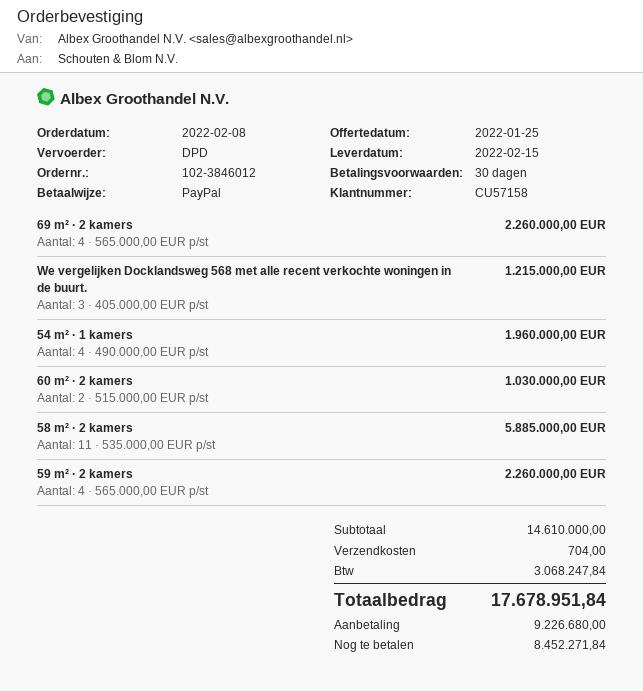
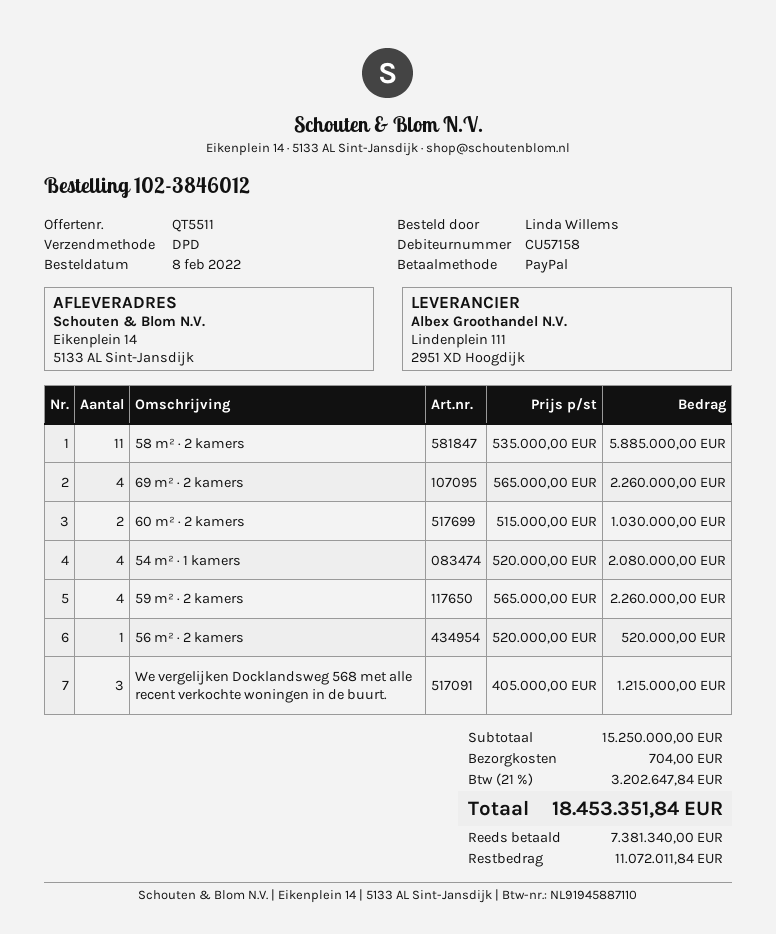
54 m² · 1 kamers: 4 x 490000.00 = 1960000.00 -> 4 x 520000.00 = 2080000.00
56 m² · 2 kamers: none -> 1 x 520000.00 = 520000.00
subtotal: 14610000.00 -> 15250000.00
tax: 3068247.84 -> 3202647.84
total: 17678951.84 -> 18453351.84
deposit: 9226680.00 -> 7381340.00
balance: 8452271.84 -> 11072011.84

